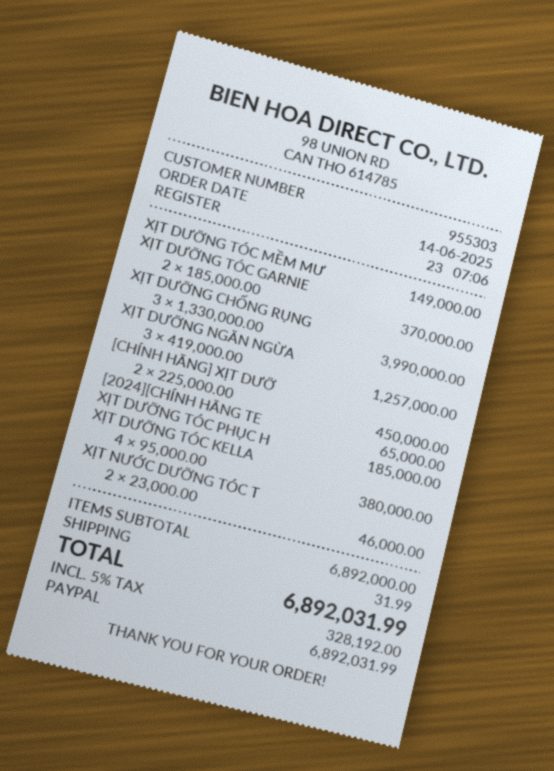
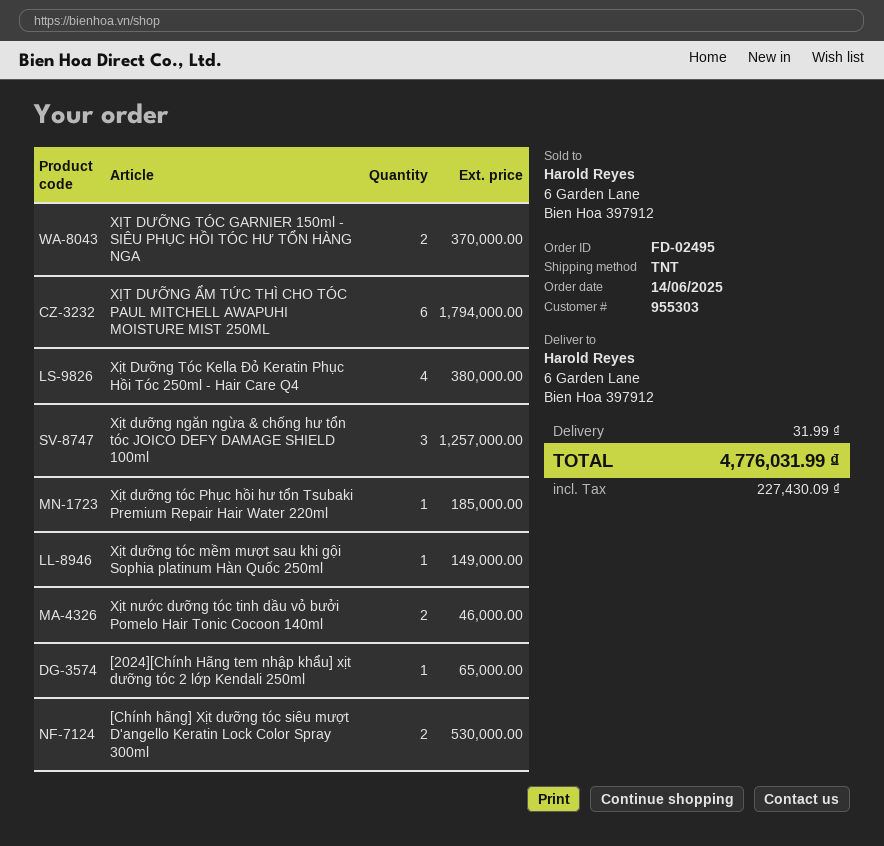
XỊT DƯỠNG CHỐNG RỤNG: 3 for 3990000.00 -> none
[CHÍNH HÃNG] XỊT DƯỠ: 2 for 450000.00 -> 2 for 530000.00
XỊT DƯỠNG ẨM TỨC THÌ CHO TÓC PAUL MITCHELL AWAPUHI MOISTURE MIST 250ML: none -> 6 for 1794000.00
tax: 328192.00 -> 227430.09
total: 6892031.99 -> 4776031.99

